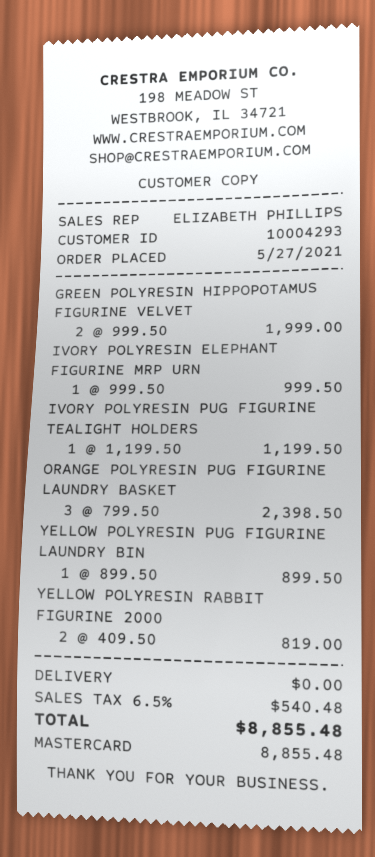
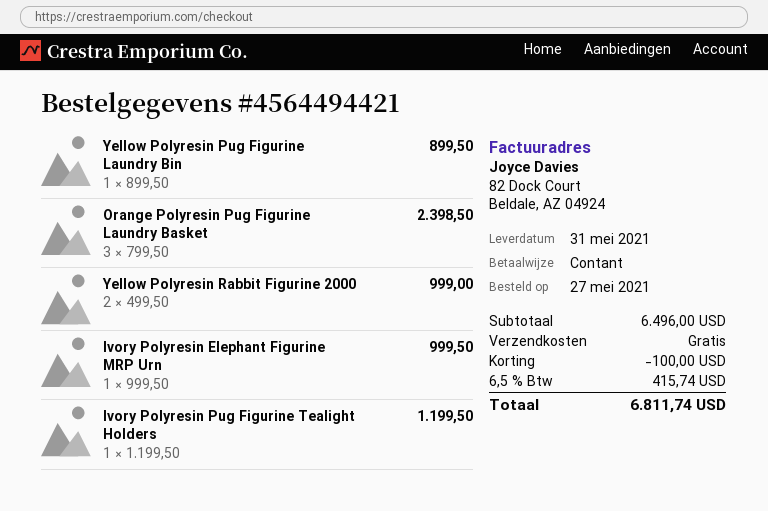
payment method: Mastercard -> cash
GREEN POLYRESIN HIPPOPOTAMUS FIGURINE VELVET: 2 x 999.50 = 1999.00 -> none
YELLOW POLYRESIN RABBIT FIGURINE 2000: 2 x 409.50 = 819.00 -> 2 x 499.50 = 999.00
discount: none -> 100.00
tax: 6.5% = 540.48 -> 6.5% = 415.74
total: 8855.48 -> 6811.74

